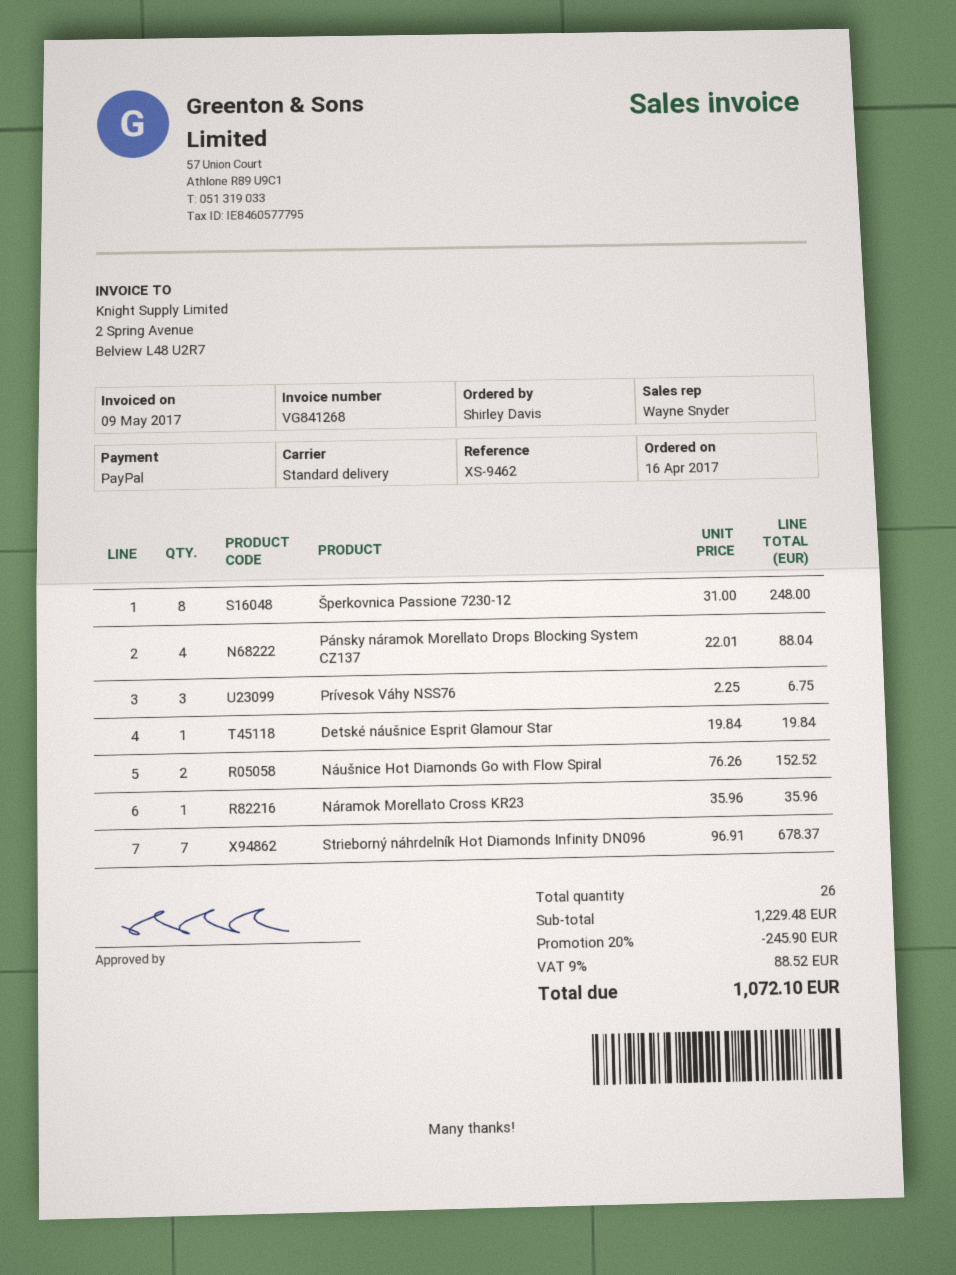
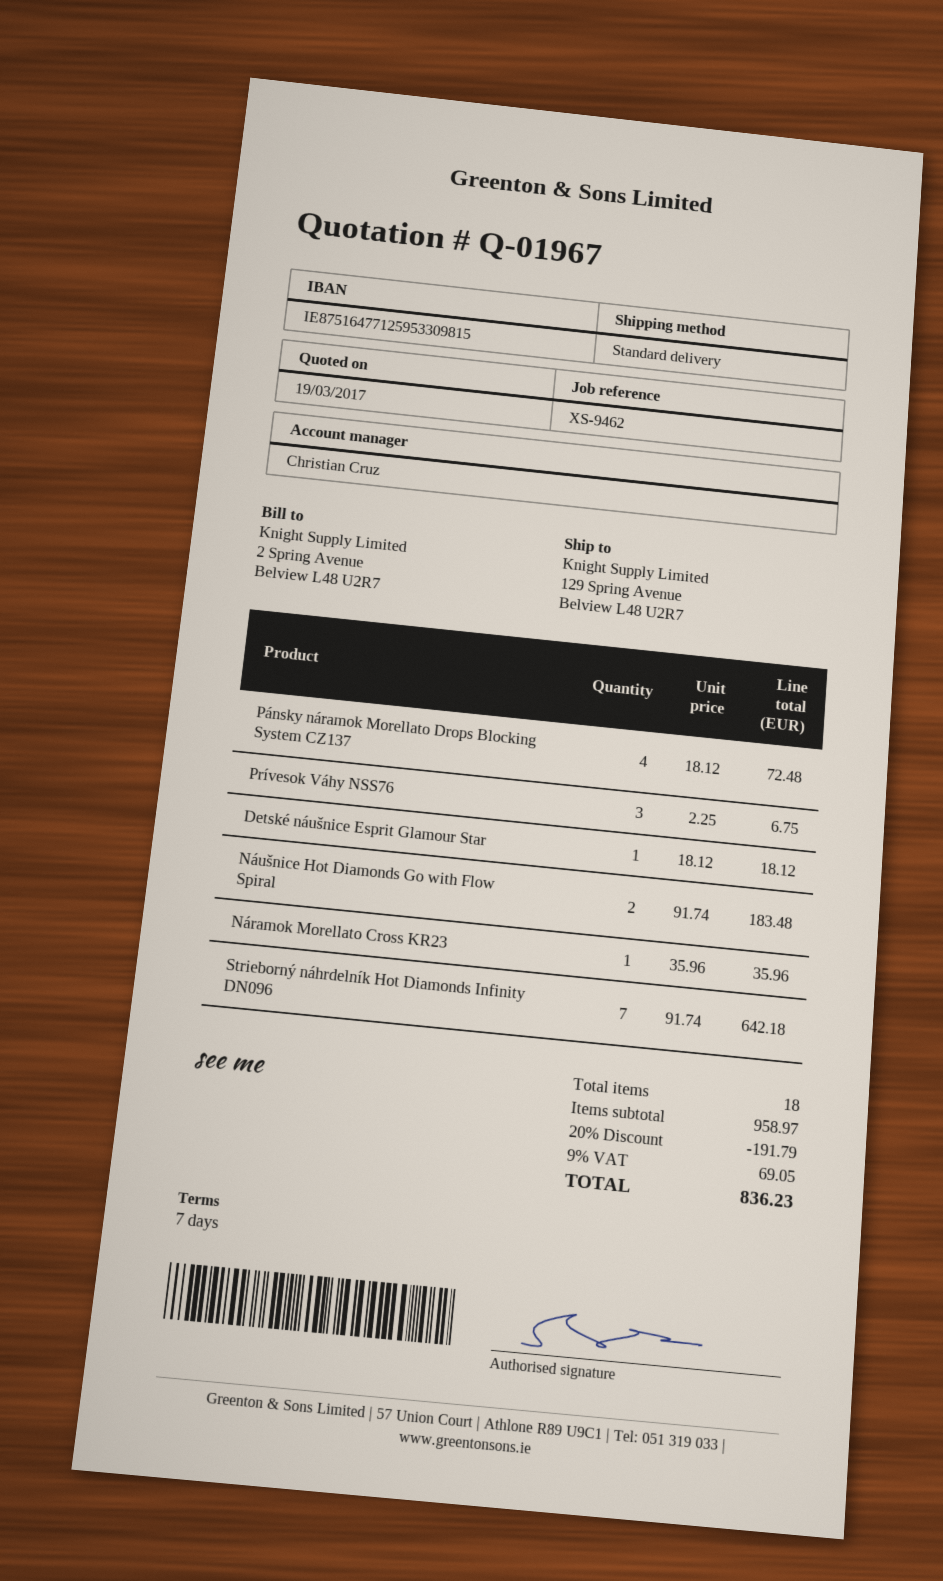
sales rep: Wayne Snyder -> Christian Cruz
Šperkovnica Passione 7230-12: 8 x 31.00 = 248.00 -> none
Pánsky náramok Morellato Drops Blocking System CZ137: 4 x 22.01 = 88.04 -> 4 x 18.12 = 72.48
Detské náušnice Esprit Glamour Star: 1 x 19.84 = 19.84 -> 1 x 18.12 = 18.12
Náušnice Hot Diamonds Go with Flow Spiral: 2 x 76.26 = 152.52 -> 2 x 91.74 = 183.48
Strieborný náhrdelník Hot Diamonds Infinity DN096: 7 x 96.91 = 678.37 -> 7 x 91.74 = 642.18
total quantity: 26 -> 18
subtotal: 1229.48 -> 958.97
discount: 20% = 245.90 -> 20% = 191.79
tax: 9% = 88.52 -> 9% = 69.05
total: 1072.10 -> 836.23

